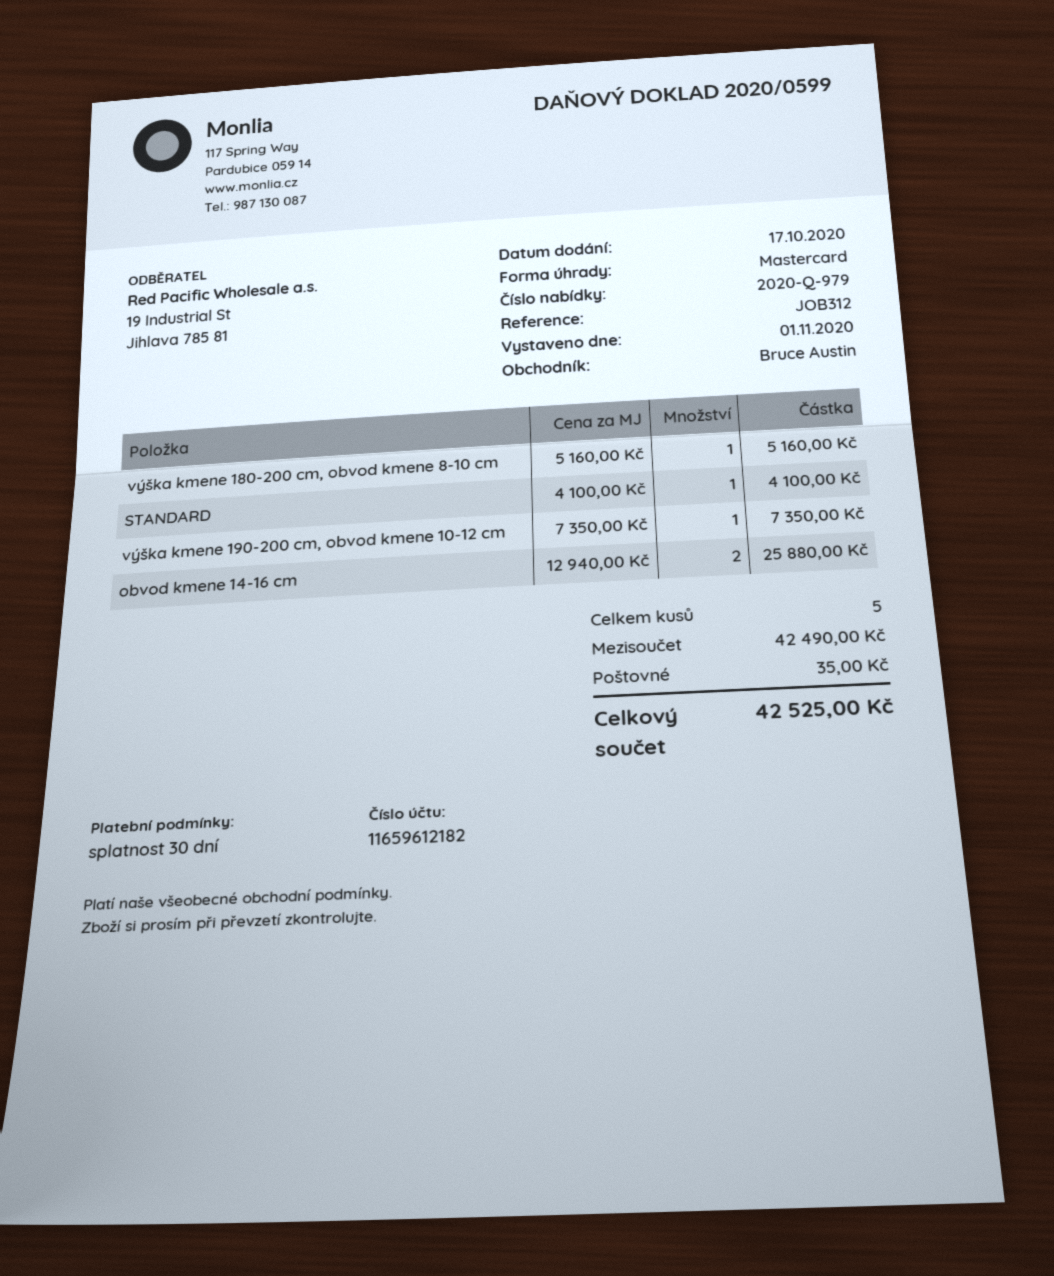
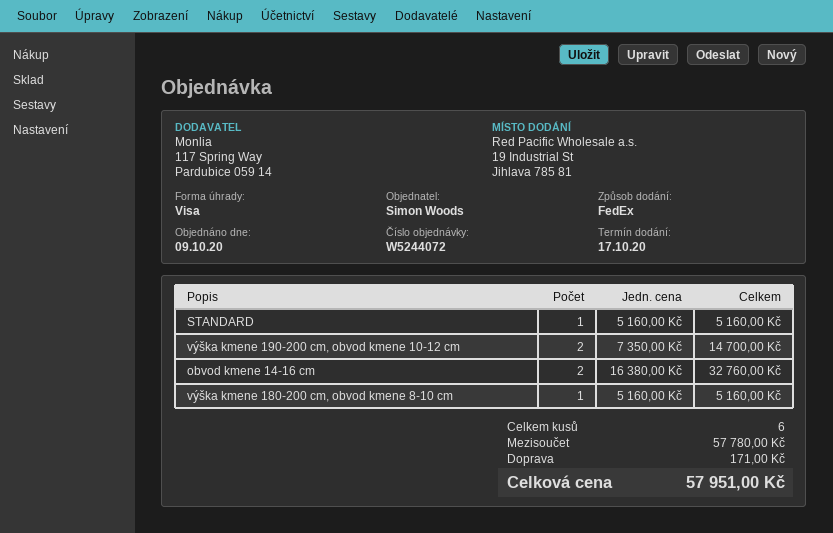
payment method: Mastercard -> Visa
STANDARD: 1 x 4100.00 = 4100.00 -> 1 x 5160.00 = 5160.00
výška kmene 190-200 cm, obvod kmene 10-12 cm: 1 x 7350.00 = 7350.00 -> 2 x 7350.00 = 14700.00
obvod kmene 14-16 cm: 2 x 12940.00 = 25880.00 -> 2 x 16380.00 = 32760.00
total quantity: 5 -> 6
subtotal: 42490.00 -> 57780.00
shipping: 35.00 -> 171.00
total: 42525.00 -> 57951.00

